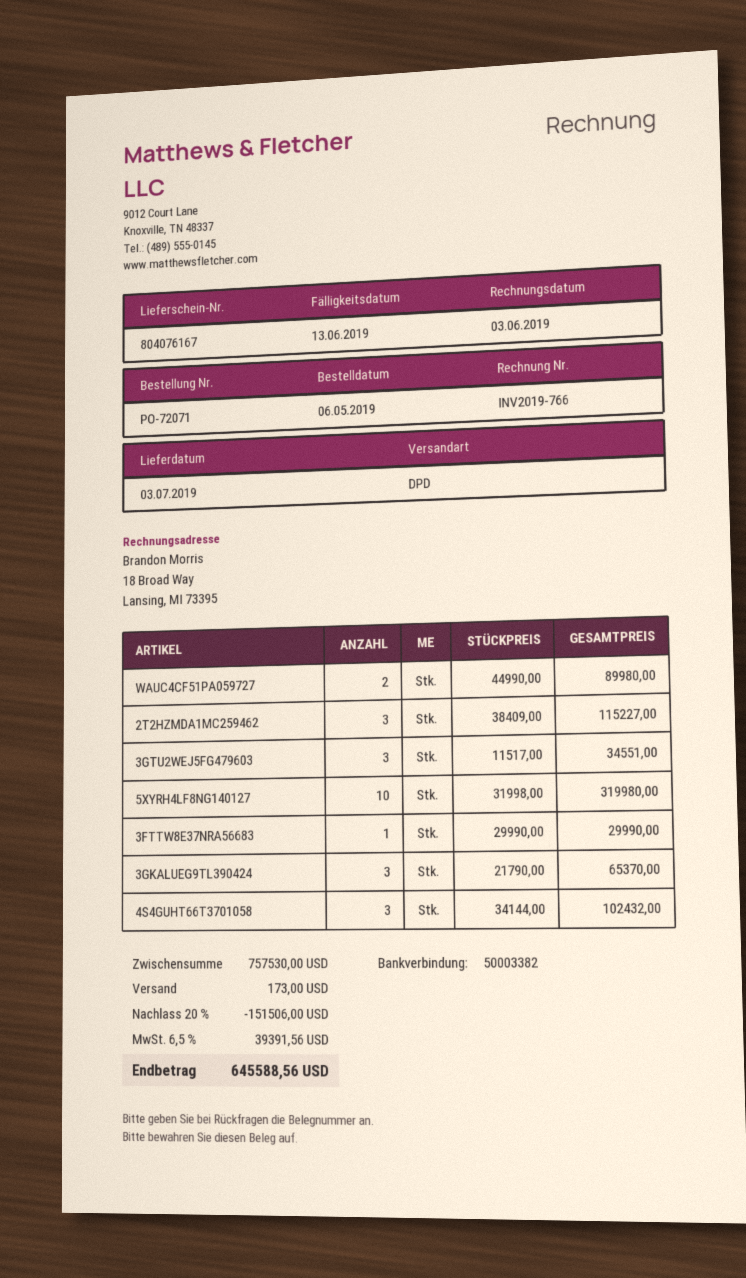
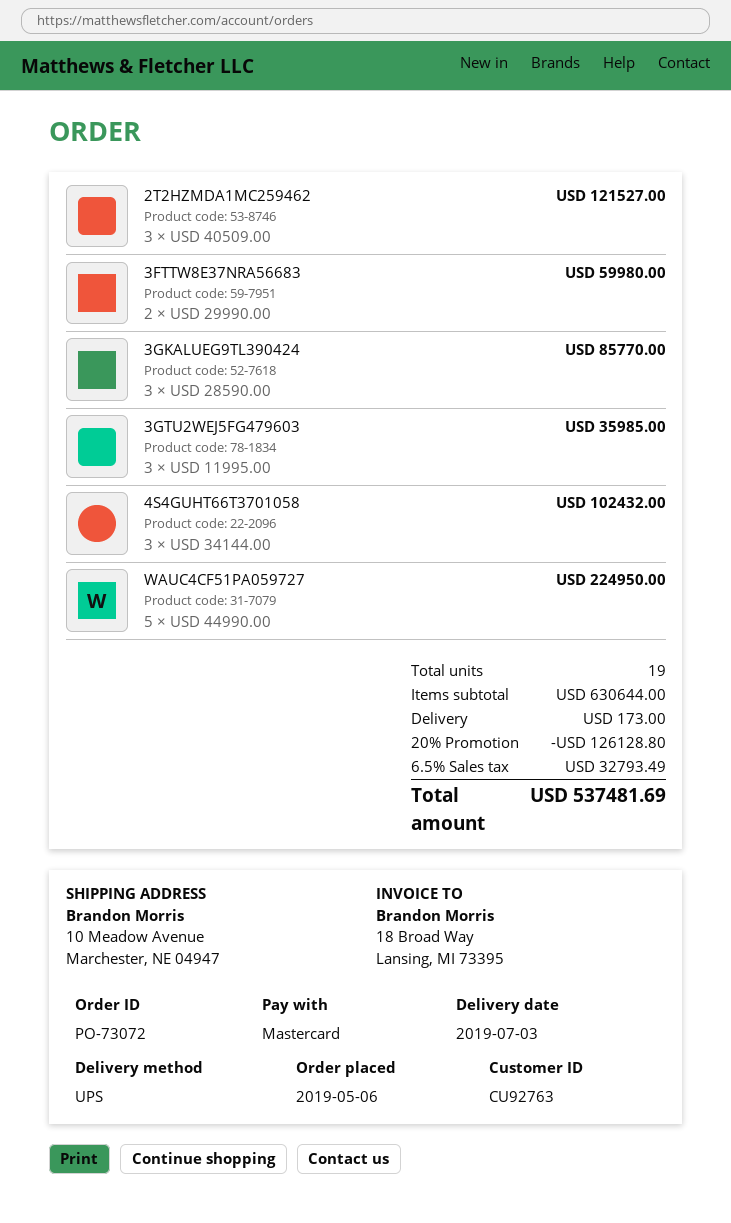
order number: PO-72071 -> PO-73072
shipping method: DPD -> UPS
WAUC4CF51PA059727: 2 x 44990.00 = 89980.00 -> 5 x 44990.00 = 224950.00
2T2HZMDA1MC259462: 3 x 38409.00 = 115227.00 -> 3 x 40509.00 = 121527.00
3GTU2WEJ5FG479603: 3 x 11517.00 = 34551.00 -> 3 x 11995.00 = 35985.00
5XYRH4LF8NG140127: 10 x 31998.00 = 319980.00 -> none
3FTTW8E37NRA56683: 1 x 29990.00 = 29990.00 -> 2 x 29990.00 = 59980.00
3GKALUEG9TL390424: 3 x 21790.00 = 65370.00 -> 3 x 28590.00 = 85770.00
subtotal: 757530.00 -> 630644.00
discount: 20% = 151506.00 -> 20% = 126128.80
tax: 6.5% = 39391.56 -> 6.5% = 32793.49
total: 645588.56 -> 537481.69

